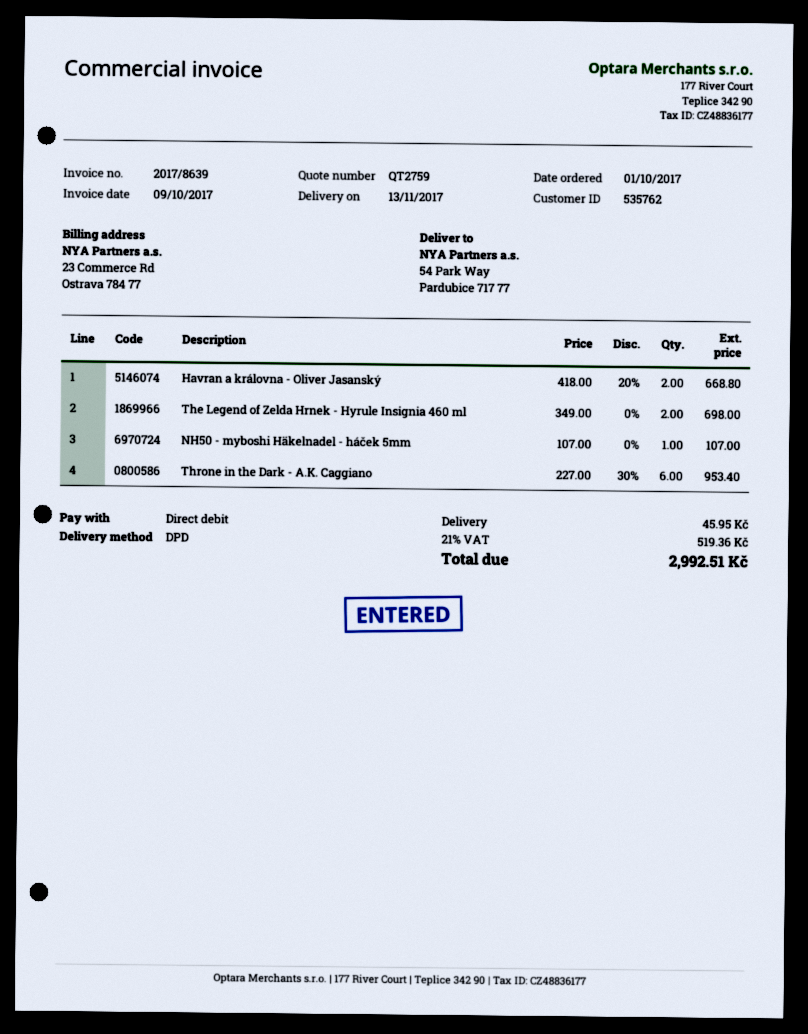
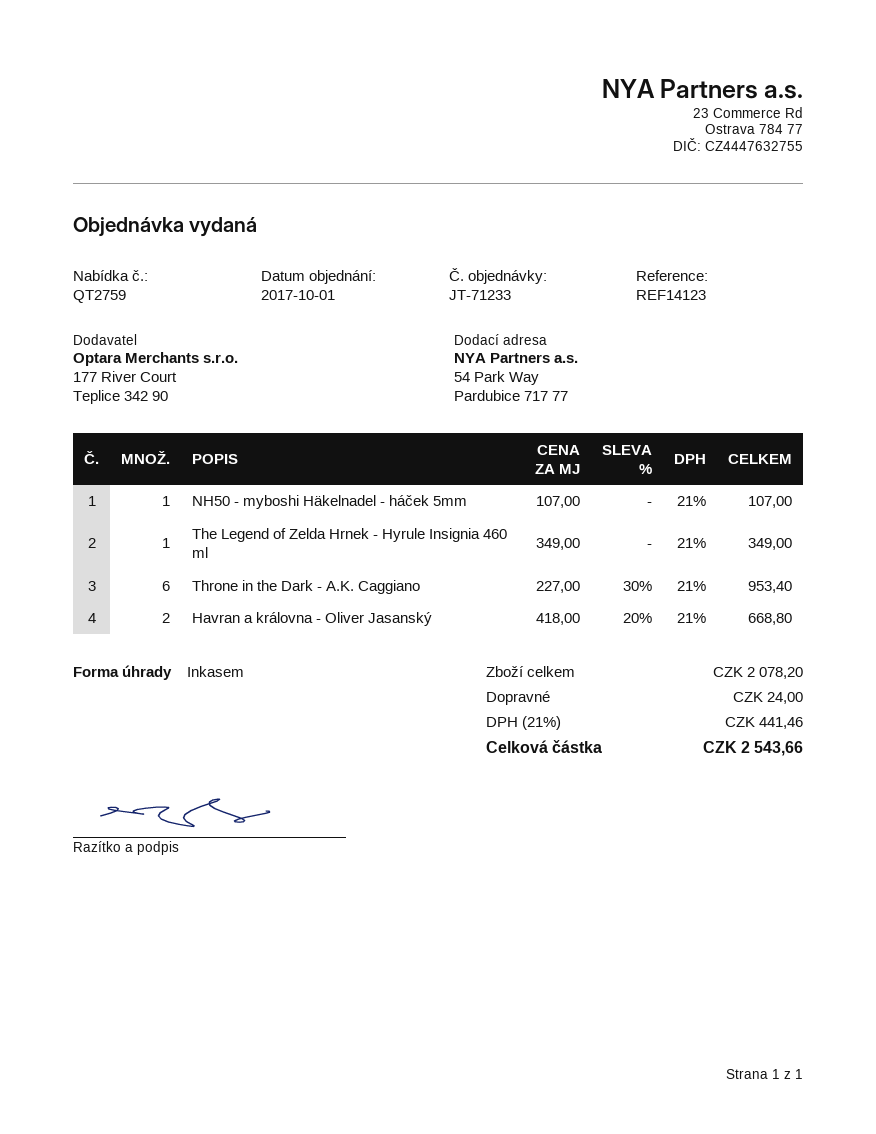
The Legend of Zelda Hrnek - Hyrule Insignia 460 ml: 2 x 349.00 = 698.00 -> 1 x 349.00 = 349.00
shipping: 45.95 -> 24.00
tax: 21% = 519.36 -> 21% = 441.46
total: 2992.51 -> 2543.66

